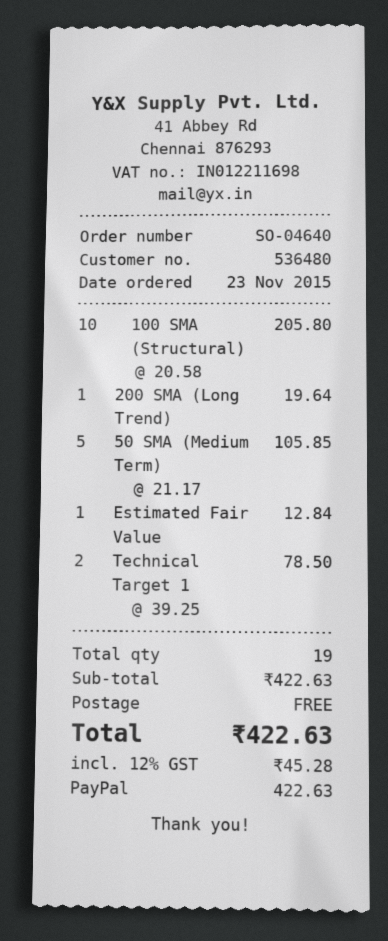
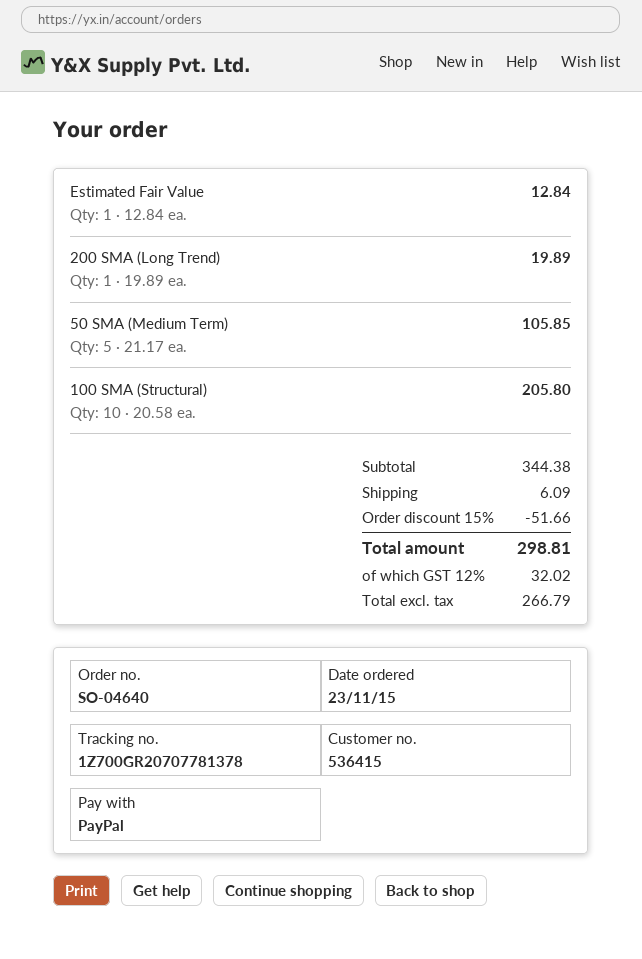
customer number: 536480 -> 536415
200 SMA (Long Trend): 1 x 19.64 = 19.64 -> 1 x 19.89 = 19.89
Technical Target 1: 2 x 39.25 = 78.50 -> none
subtotal: 422.63 -> 344.38
discount: none -> 15% = 51.66
shipping: 0.00 -> 6.09
tax: 12% = 45.28 -> 12% = 32.02
total: 422.63 -> 298.81

